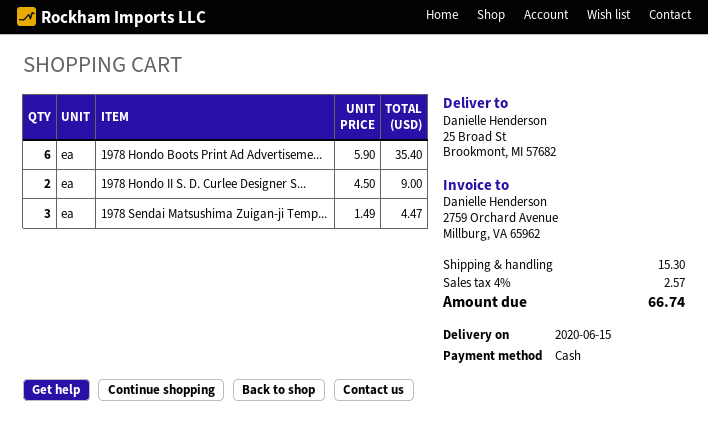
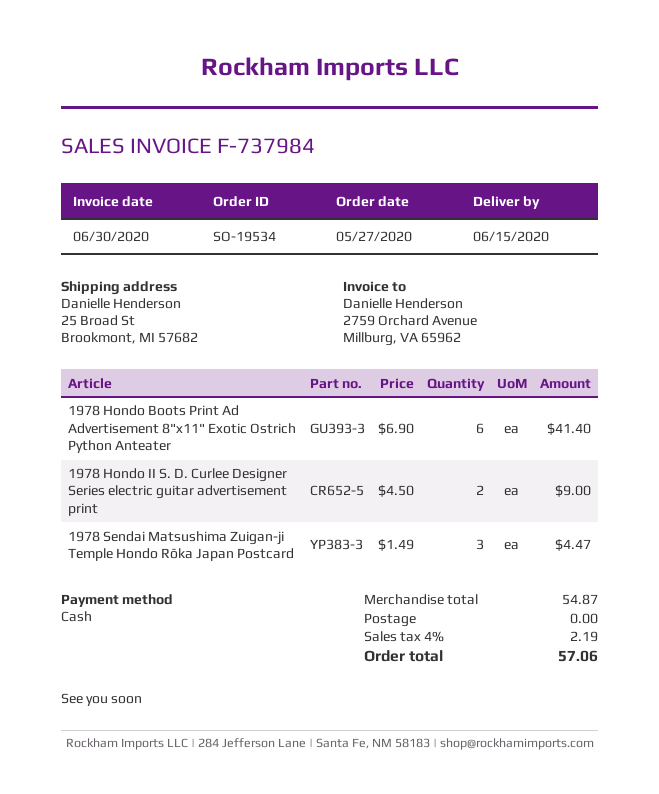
1978 Hondo Boots Print Ad Advertiseme...: 6 x 5.90 = 35.40 -> 6 x 6.90 = 41.40
shipping: 15.30 -> 0.00
tax: 4% = 2.57 -> 4% = 2.19
total: 66.74 -> 57.06

